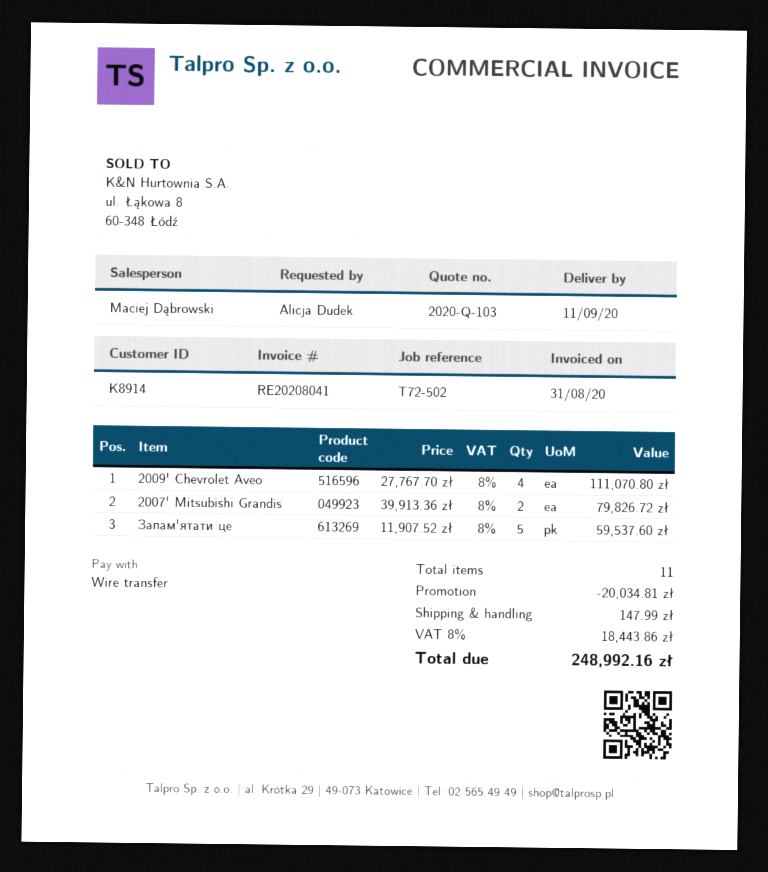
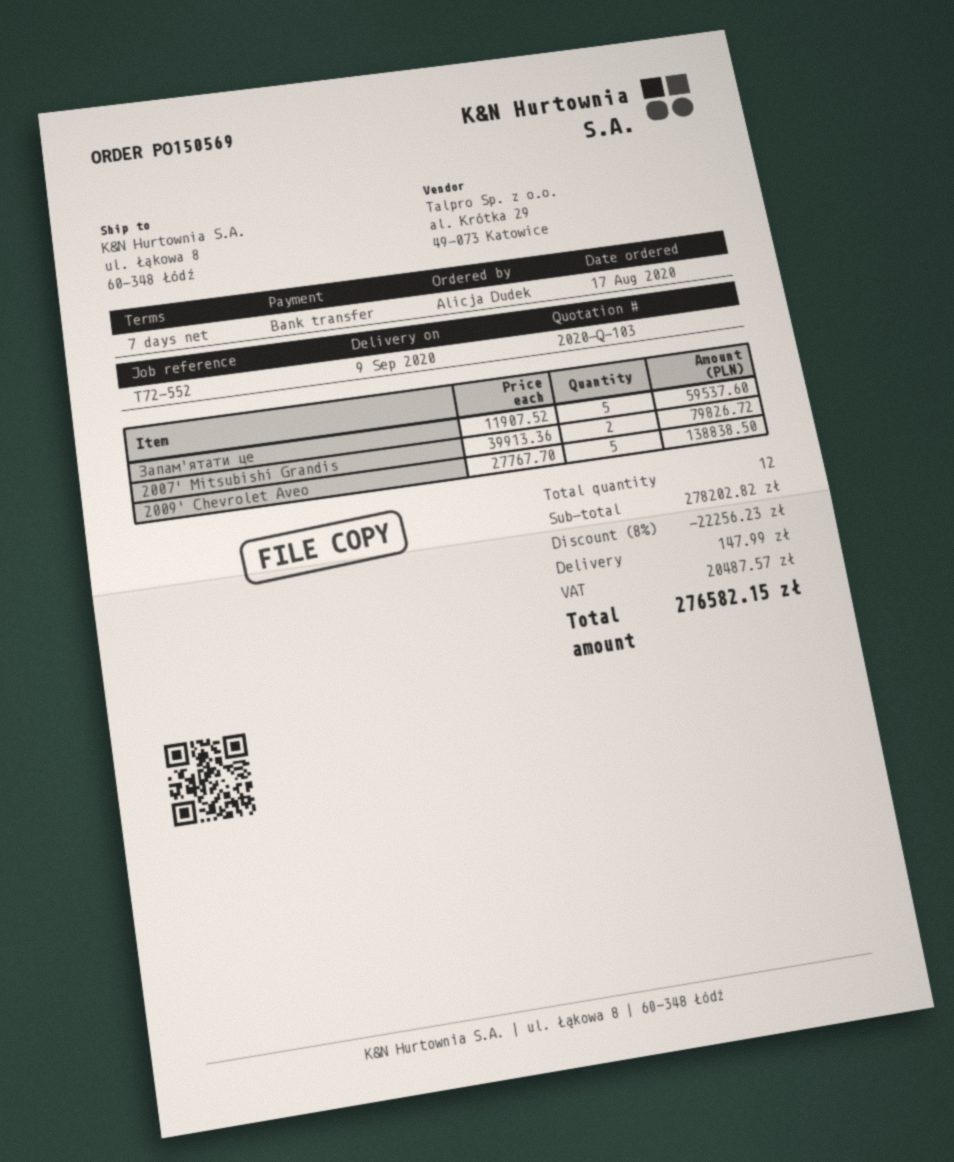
delivery date: 2020-09-11 -> 2020-09-09
reference: T72-502 -> T72-552
2009' Chevrolet Aveo: 4 x 27767.70 = 111070.80 -> 5 x 27767.70 = 138838.50
total quantity: 11 -> 12
discount: 20034.81 -> 22256.23
tax: 18443.86 -> 20487.57
total: 248992.16 -> 276582.15

